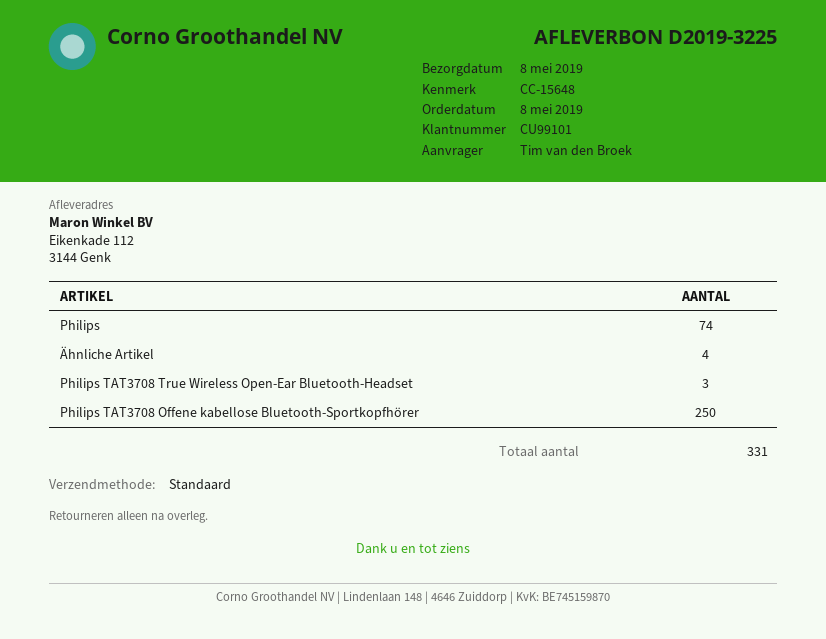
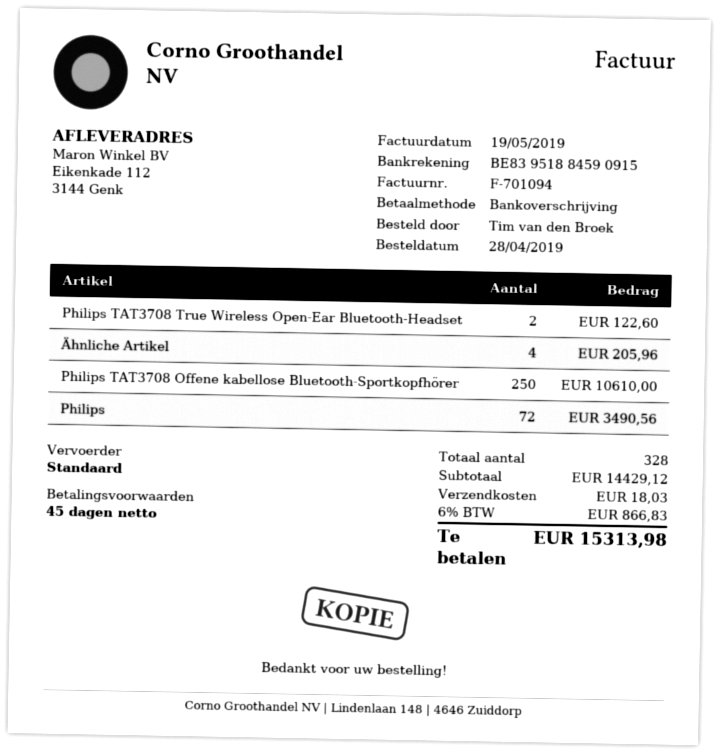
order date: 2019-05-08 -> 2019-04-28
Philips: 74 -> 72
Philips TAT3708 True Wireless Open-Ear Bluetooth-Headset: 3 -> 2
total quantity: 331 -> 328

